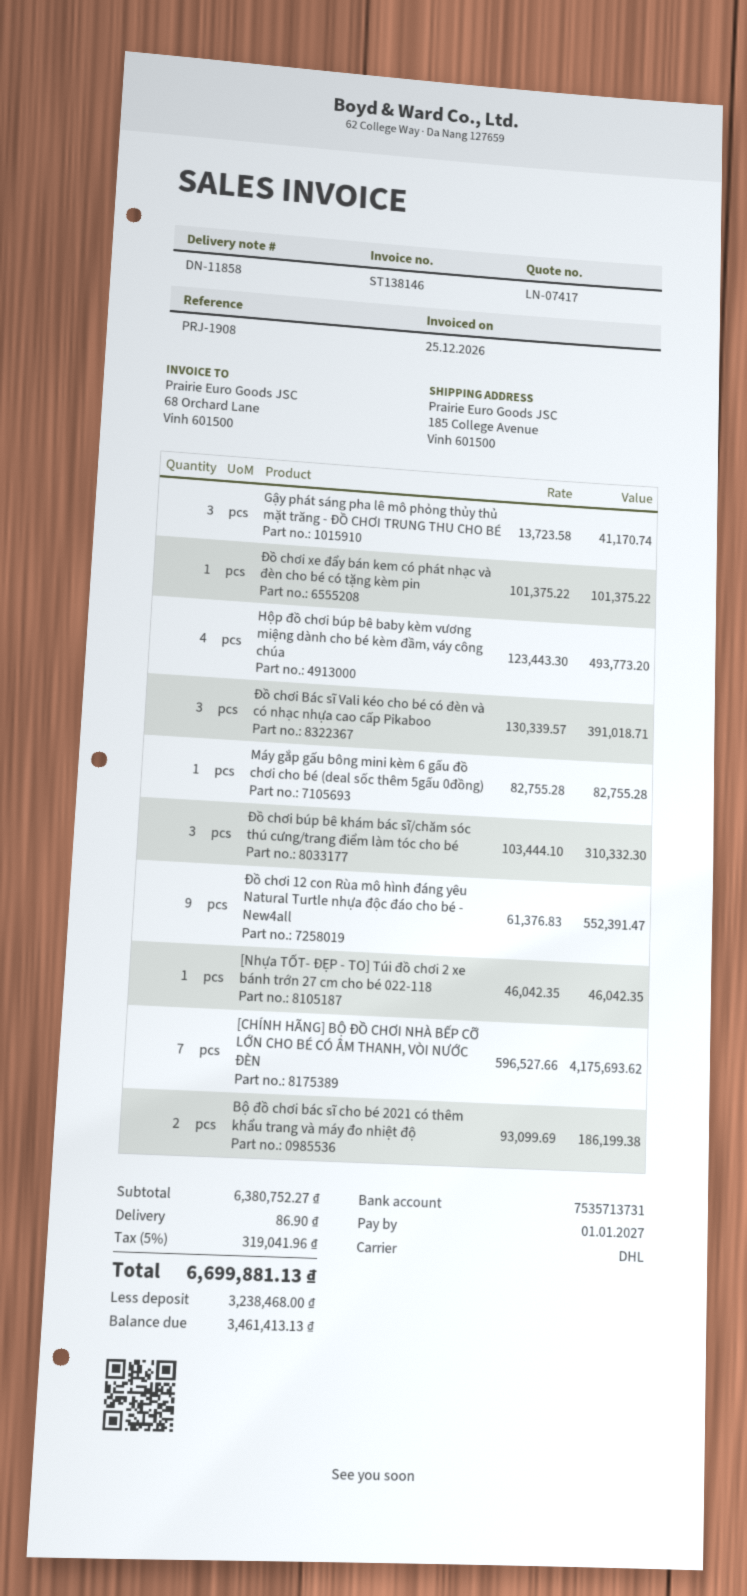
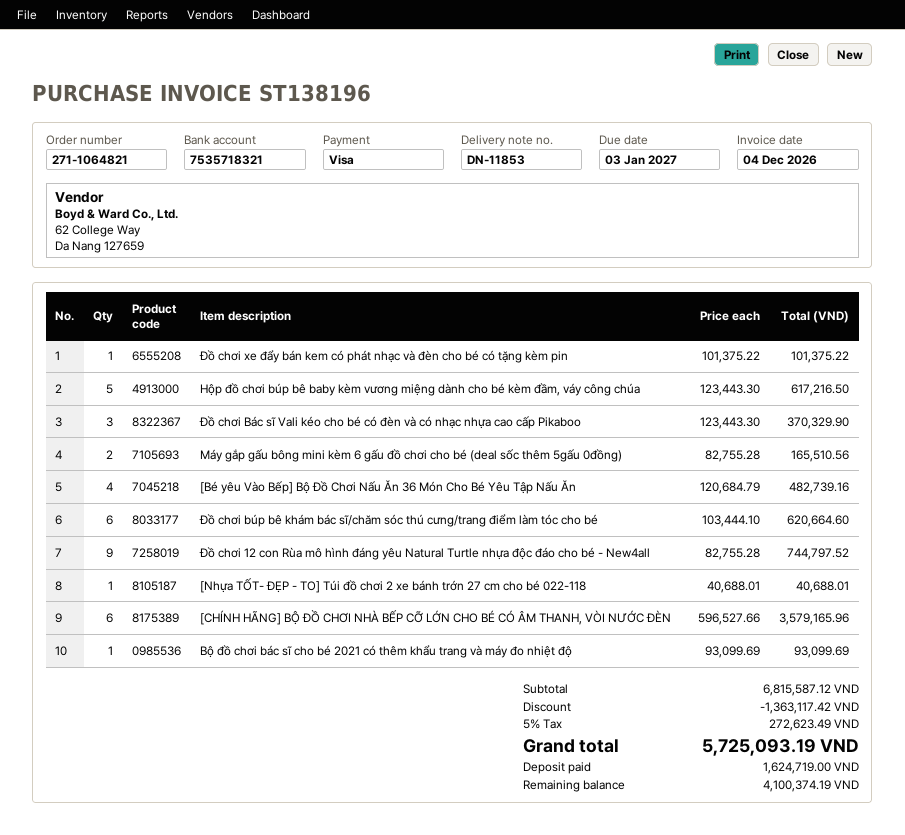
delivery note number: DN-11858 -> DN-11853
invoice number: ST138146 -> ST138196
invoice date: 2026-12-25 -> 2026-12-04
due date: 2027-01-01 -> 2027-01-03
bank account: 7535713731 -> 7535718321
Gậy phát sáng pha lê mô phỏng thủy thủ mặt trăng - ĐỒ CHƠI TRUNG THU CHO BÉ: 3 x 13723.58 = 41170.74 -> none
Hộp đồ chơi búp bê baby kèm vương miệng dành cho bé kèm đầm, váy công chúa: 4 x 123443.30 = 493773.20 -> 5 x 123443.30 = 617216.50
Đồ chơi Bác sĩ Vali kéo cho bé có đèn và có nhạc nhựa cao cấp Pikaboo: 3 x 130339.57 = 391018.71 -> 3 x 123443.30 = 370329.90
Máy gắp gấu bông mini kèm 6 gấu đồ chơi cho bé (deal sốc thêm 5gấu 0đồng): 1 x 82755.28 = 82755.28 -> 2 x 82755.28 = 165510.56
Đồ chơi búp bê khám bác sĩ/chăm sóc thú cưng/trang điểm làm tóc cho bé: 3 x 103444.10 = 310332.30 -> 6 x 103444.10 = 620664.60
Đồ chơi 12 con Rùa mô hình đáng yêu Natural Turtle nhựa độc đáo cho bé - New4all: 9 x 61376.83 = 552391.47 -> 9 x 82755.28 = 744797.52
[Nhựa TỐT- ĐẸP - TO] Túi đồ chơi 2 xe bánh trớn 27 cm cho bé 022-118: 1 x 46042.35 = 46042.35 -> 1 x 40688.01 = 40688.01
[CHÍNH HÃNG] BỘ ĐỒ CHƠI NHÀ BẾP CỠ LỚN CHO BÉ CÓ ÂM THANH, VÒI NƯỚC ĐÈN: 7 x 596527.66 = 4175693.62 -> 6 x 596527.66 = 3579165.96
Bộ đồ chơi bác sĩ cho bé 2021 có thêm khẩu trang và máy đo nhiệt độ: 2 x 93099.69 = 186199.38 -> 1 x 93099.69 = 93099.69
[Bé yêu Vào Bếp] Bộ Đồ Chơi Nấu Ăn 36 Món Cho Bé Yêu Tập Nấu Ăn: none -> 4 x 120684.79 = 482739.16
subtotal: 6380752.27 -> 6815587.12
discount: none -> 1363117.42
shipping: 86.90 -> none
tax: 5% = 319041.96 -> 5% = 272623.49
total: 6699881.13 -> 5725093.19
deposit: 3238468.00 -> 1624719.00
balance: 3461413.13 -> 4100374.19

